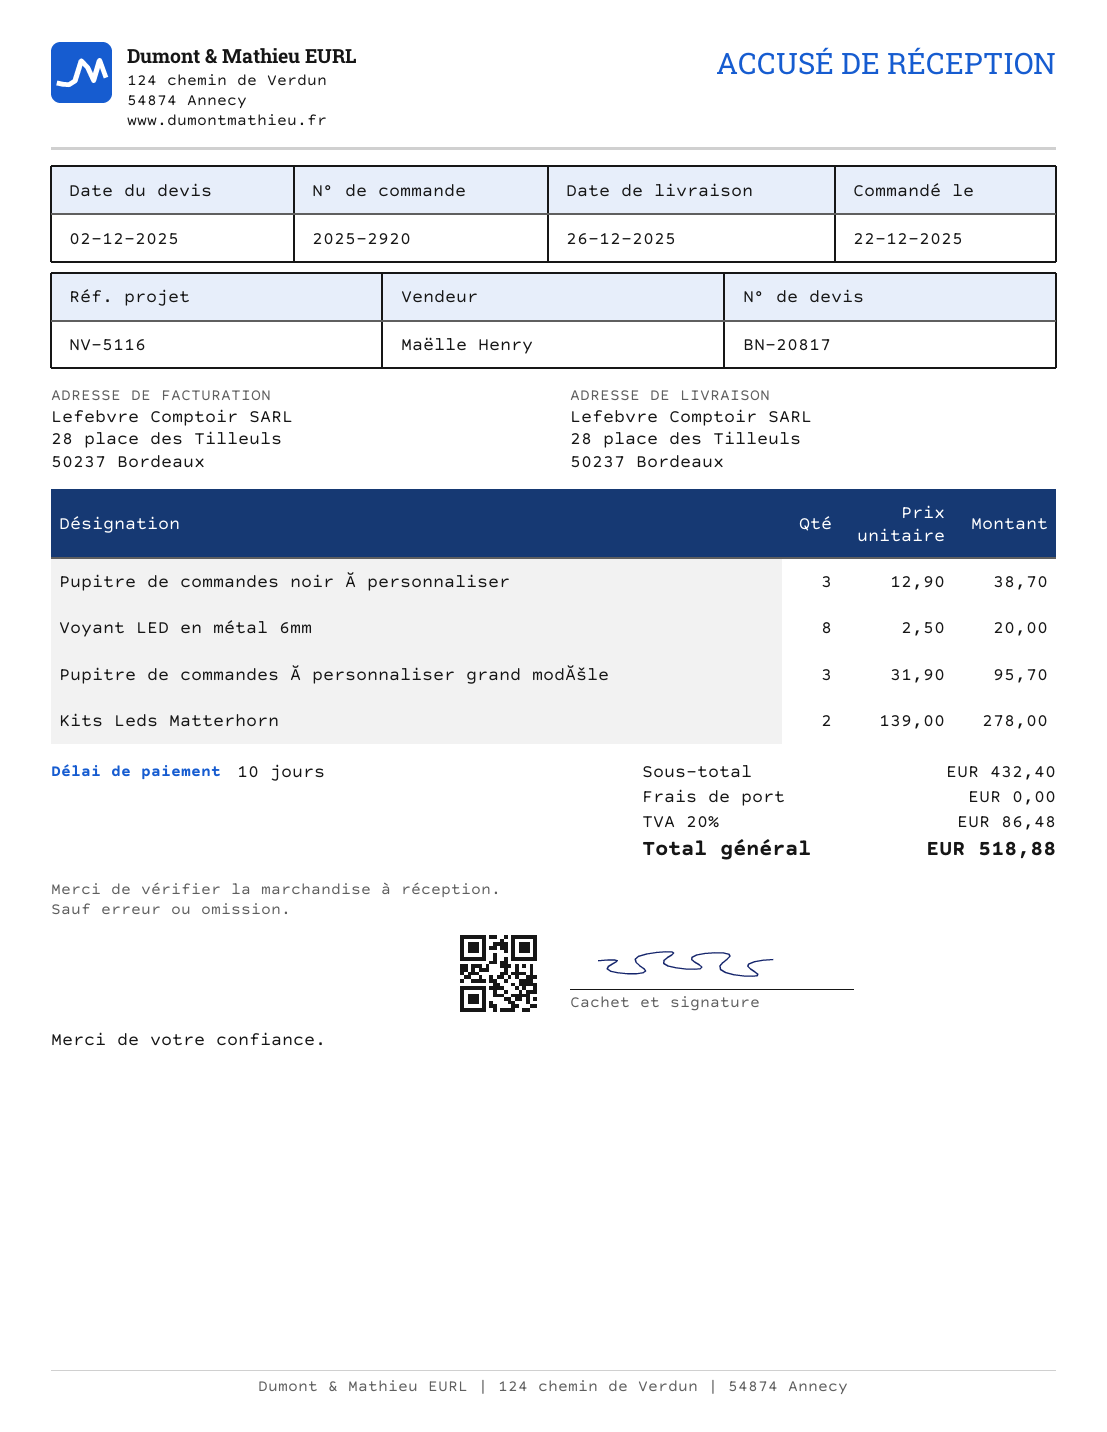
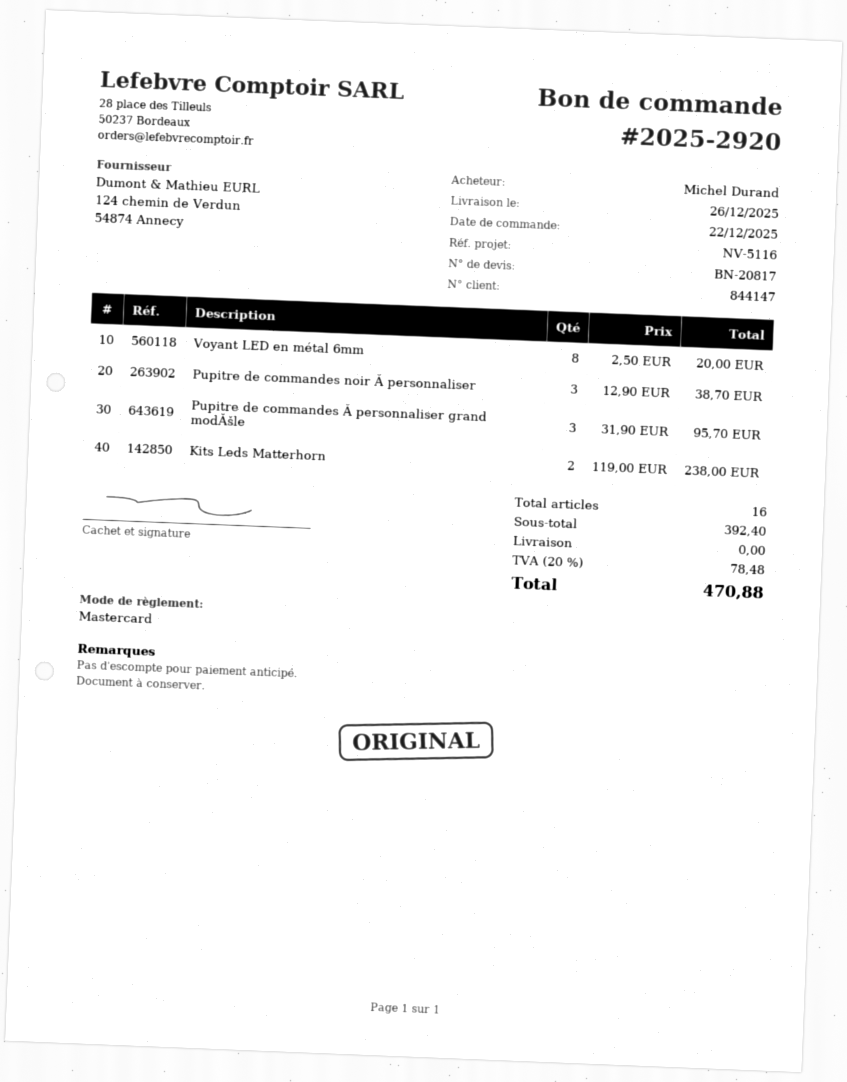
Kits Leds Matterhorn: 2 x 139.00 = 278.00 -> 2 x 119.00 = 238.00
subtotal: 432.40 -> 392.40
tax: 20% = 86.48 -> 20% = 78.48
total: 518.88 -> 470.88

